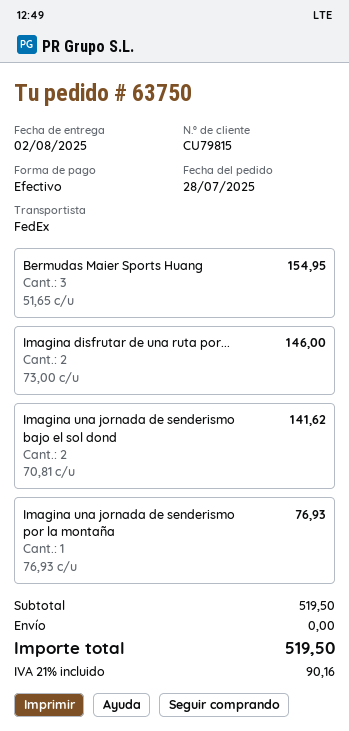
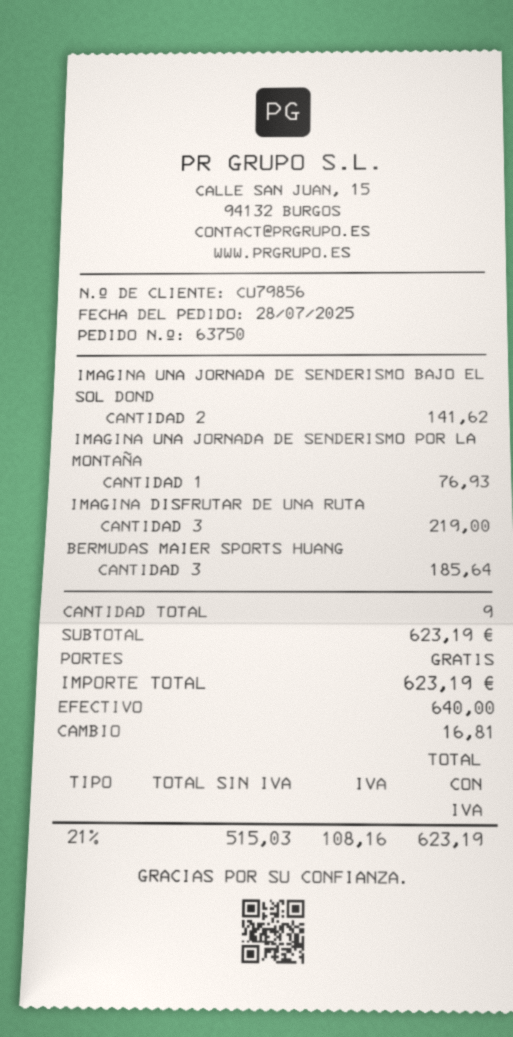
customer number: CU79815 -> CU79856
Bermudas Maier Sports Huang: 3 for 154.95 -> 3 for 185.64
Imagina disfrutar de una ruta por...: 2 for 146.00 -> 3 for 219.00
subtotal: 519.50 -> 623.19
tax: 21% = 90.16 -> 21% = 108.16
total: 519.50 -> 623.19

